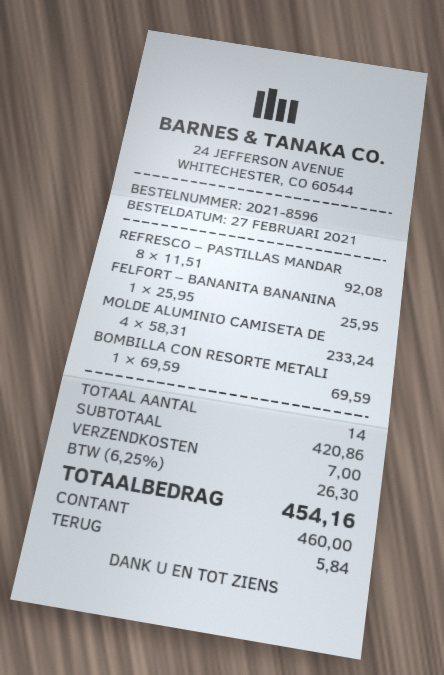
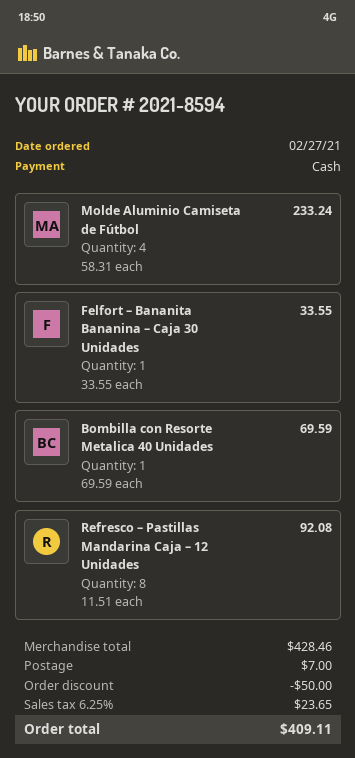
order number: 2021-8596 -> 2021-8594
FELFORT – BANANITA BANANINA: 1 x 25.95 = 25.95 -> 1 x 33.55 = 33.55
subtotal: 420.86 -> 428.46
discount: none -> 50.00
tax: 6.25% = 26.30 -> 6.25% = 23.65
total: 454.16 -> 409.11

